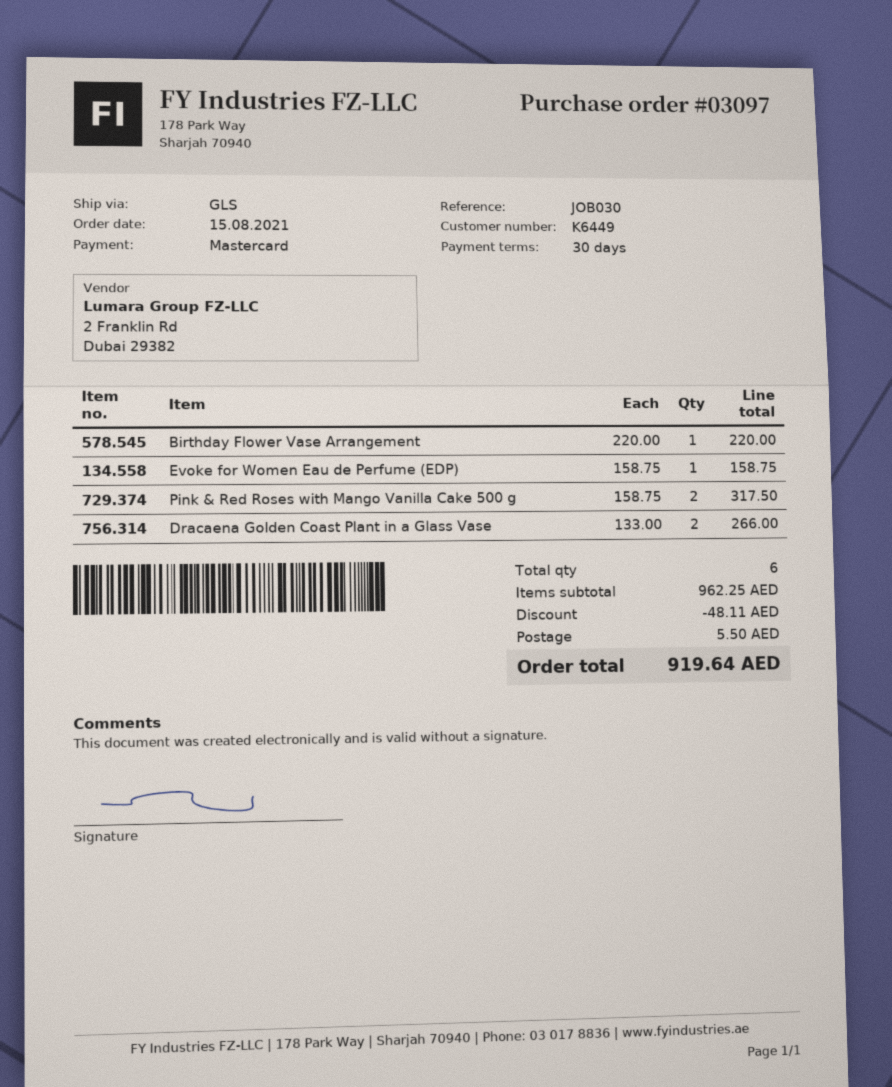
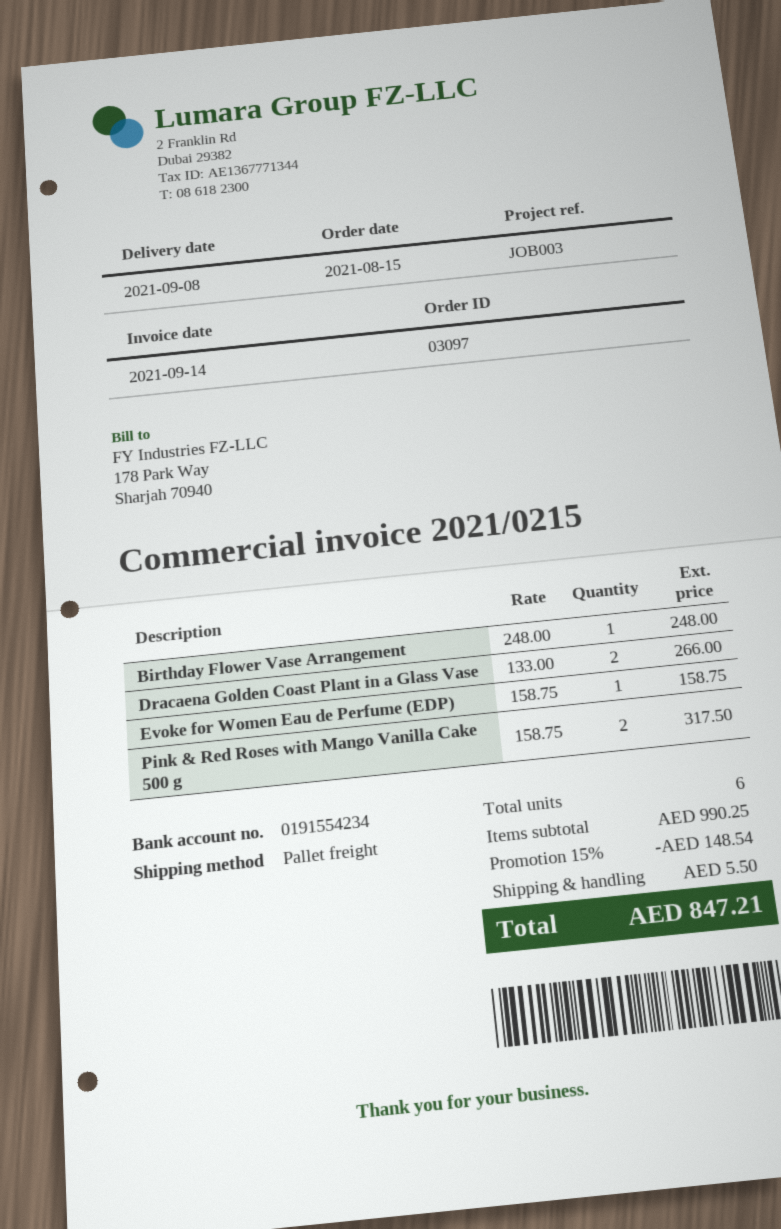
reference: JOB030 -> JOB003
shipping method: GLS -> pallet freight
Birthday Flower Vase Arrangement: 1 x 220.00 = 220.00 -> 1 x 248.00 = 248.00
subtotal: 962.25 -> 990.25
discount: 48.11 -> 148.54
total: 919.64 -> 847.21

